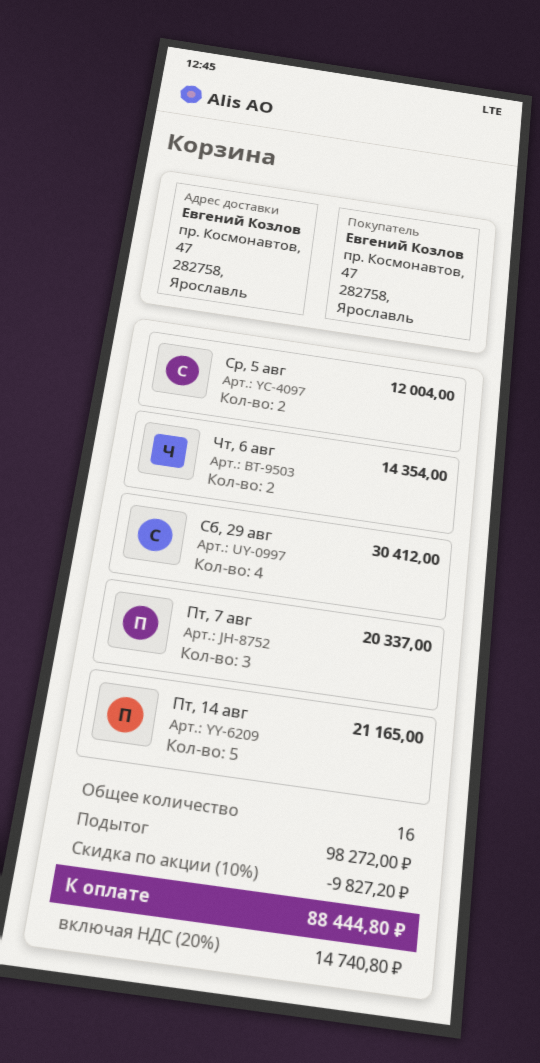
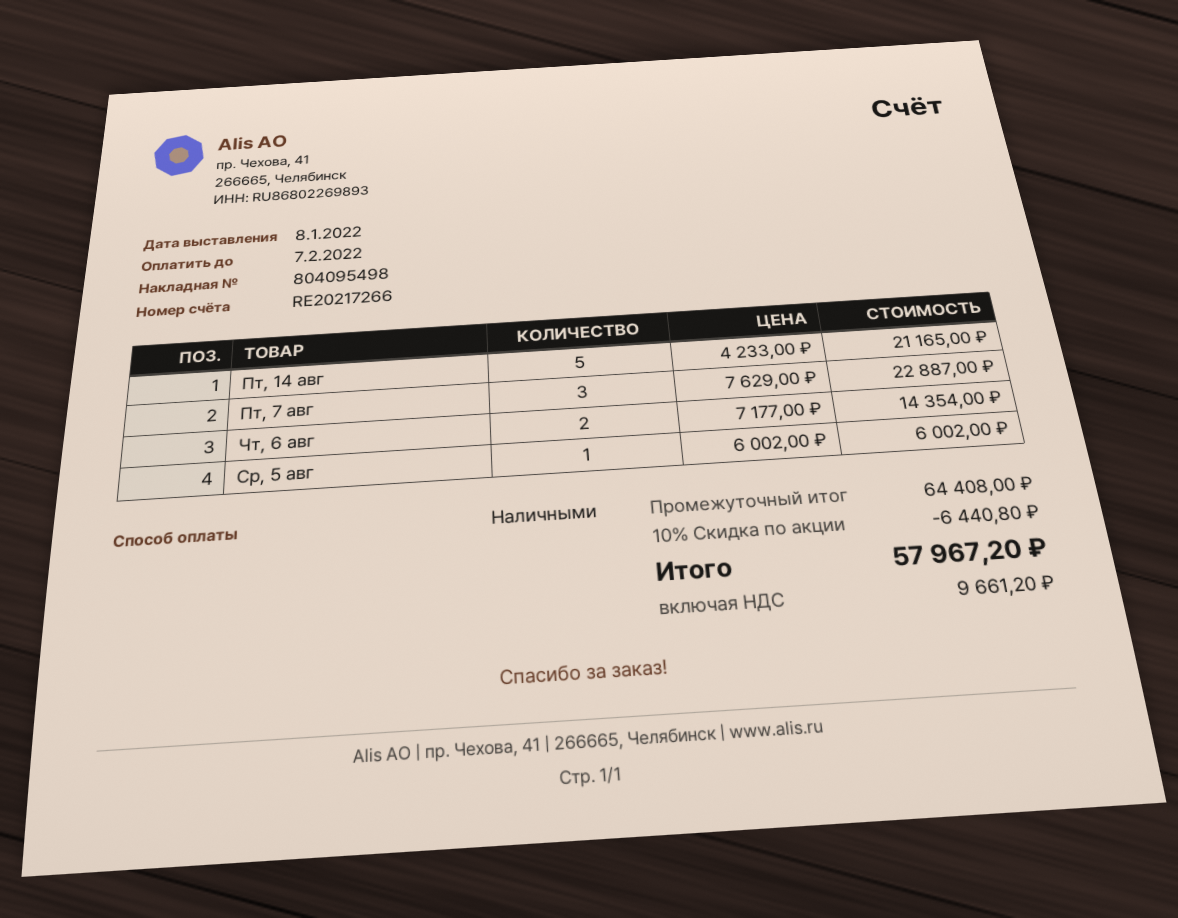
Ср, 5 авг: 2 for 12004.00 -> 1 for 6002.00
Сб, 29 авг: 4 for 30412.00 -> none
Пт, 7 авг: 3 for 20337.00 -> 3 for 22887.00
subtotal: 98272.00 -> 64408.00
discount: 10% = 9827.20 -> 10% = 6440.80
tax: 14740.80 -> 9661.20
total: 88444.80 -> 57967.20

